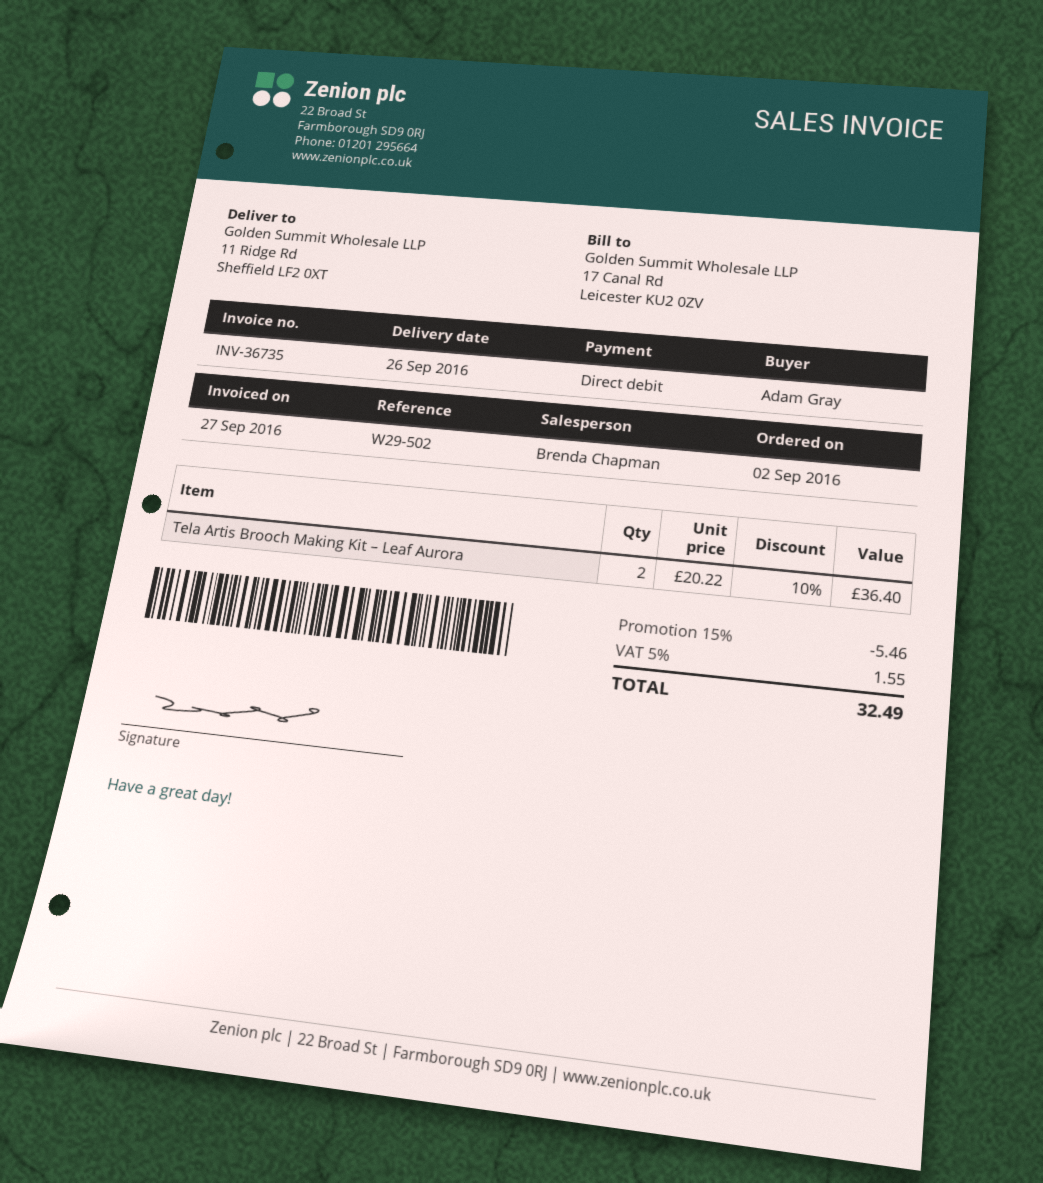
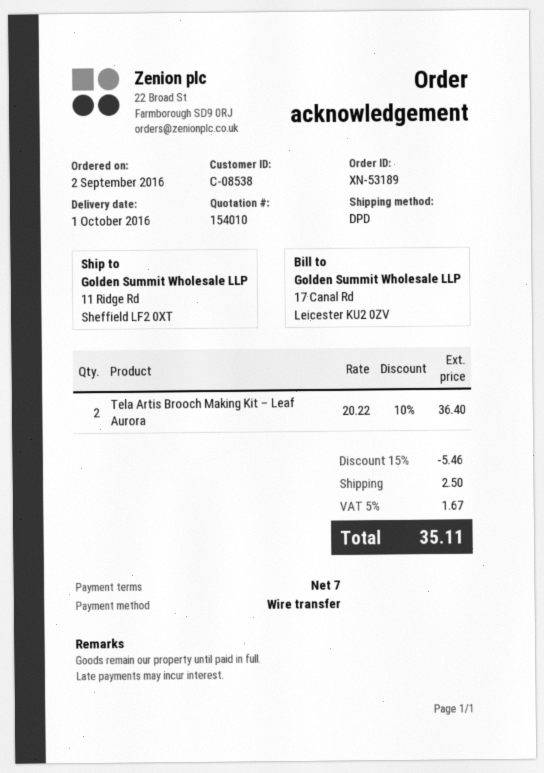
delivery date: 2016-09-26 -> 2016-10-01
payment method: direct debit -> bank transfer
shipping: none -> 2.50
tax: 5% = 1.55 -> 5% = 1.67
total: 32.49 -> 35.11

